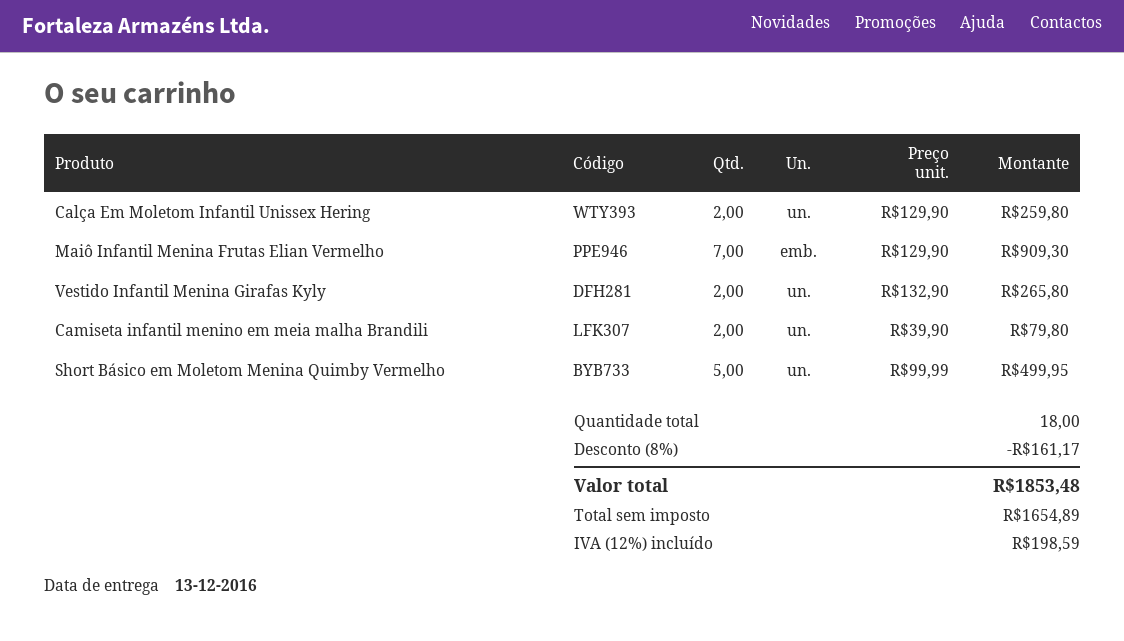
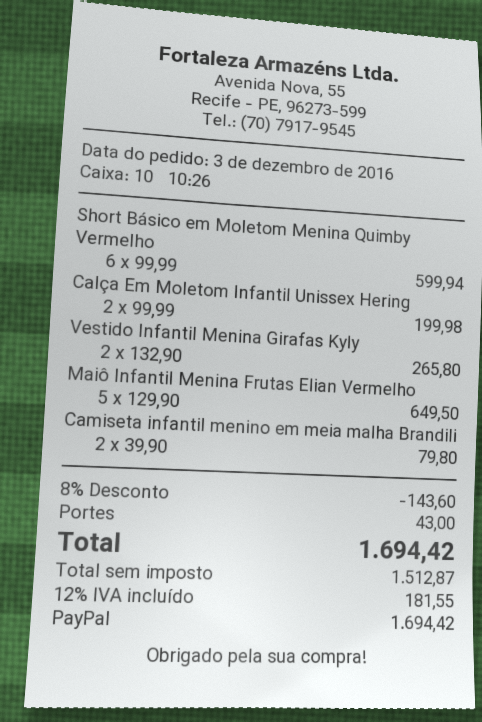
Calça Em Moletom Infantil Unissex Hering: 2 x 129.90 = 259.80 -> 2 x 99.99 = 199.98
Maiô Infantil Menina Frutas Elian Vermelho: 7 x 129.90 = 909.30 -> 5 x 129.90 = 649.50
Short Básico em Moletom Menina Quimby Vermelho: 5 x 99.99 = 499.95 -> 6 x 99.99 = 599.94
discount: 8% = 161.17 -> 8% = 143.60
shipping: none -> 43.00
net: 1654.89 -> 1512.87
tax: 12% = 198.59 -> 12% = 181.55
total: 1853.48 -> 1694.42

